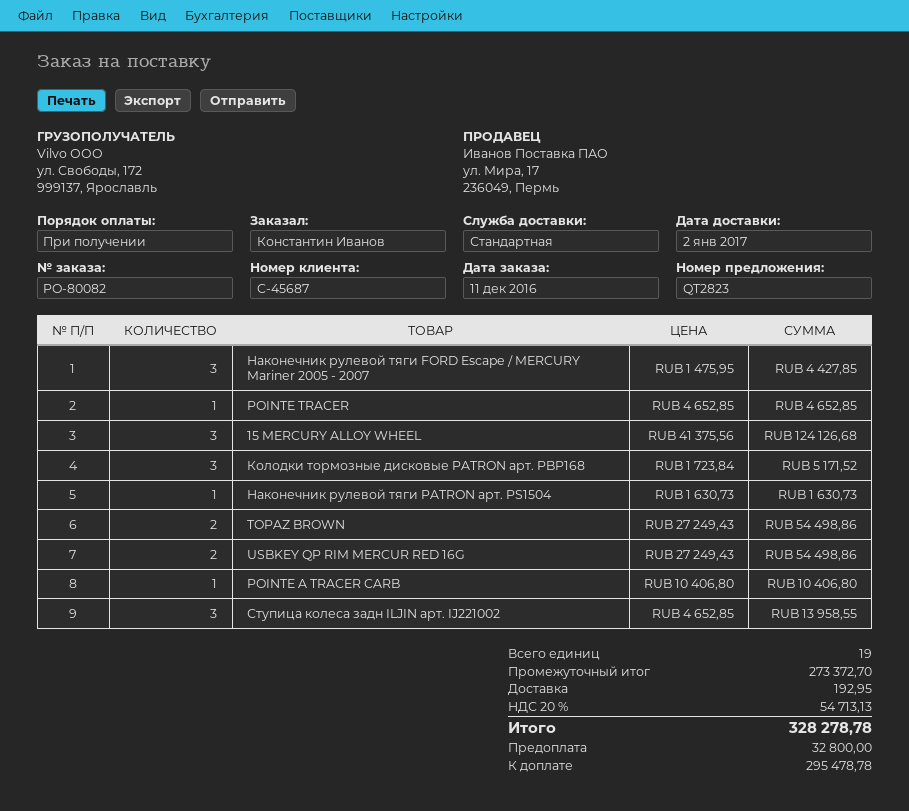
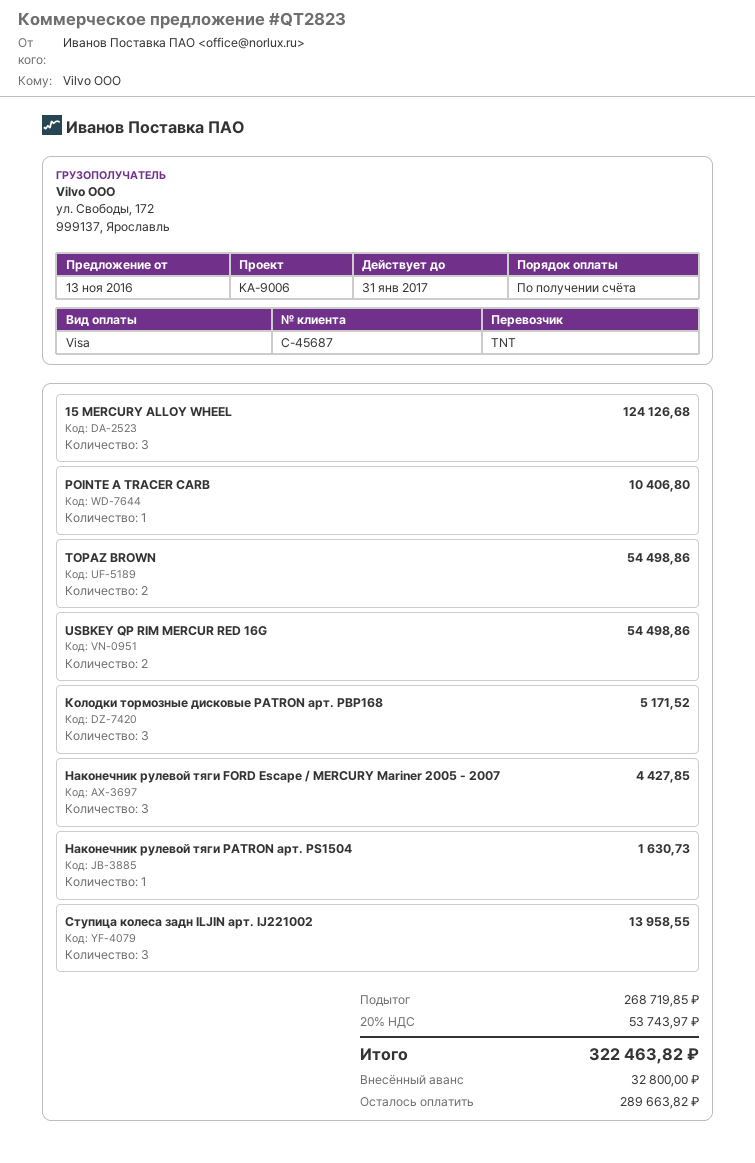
shipping method: standard -> TNT
POINTE TRACER: 1 for 4652.85 -> none
subtotal: 273372.70 -> 268719.85
shipping: 192.95 -> none
tax: 20% = 54713.13 -> 20% = 53743.97
total: 328278.78 -> 322463.82
balance: 295478.78 -> 289663.82

